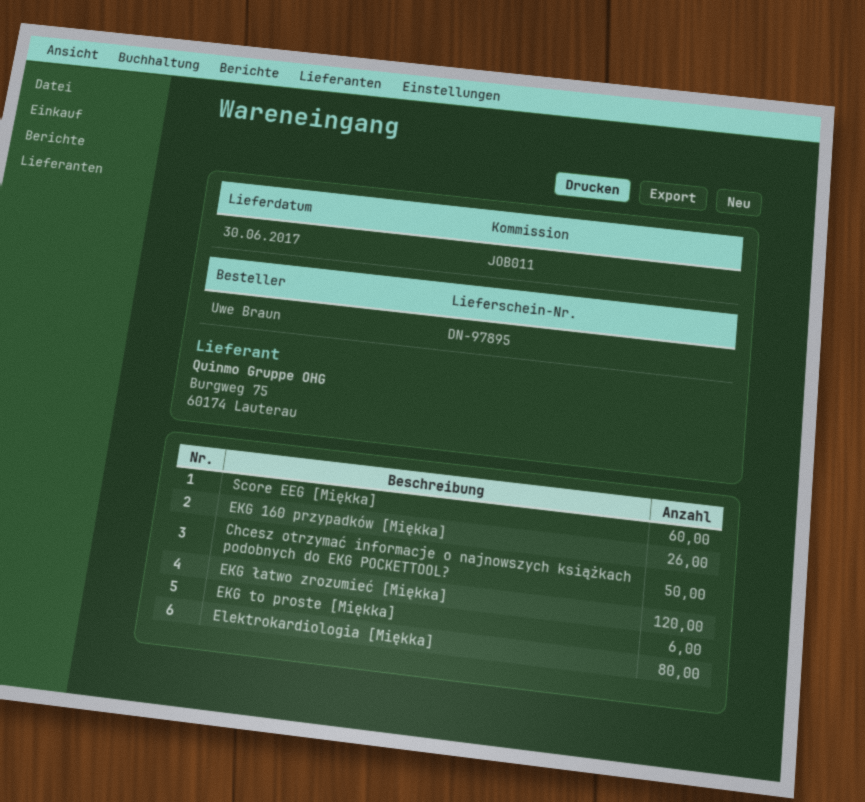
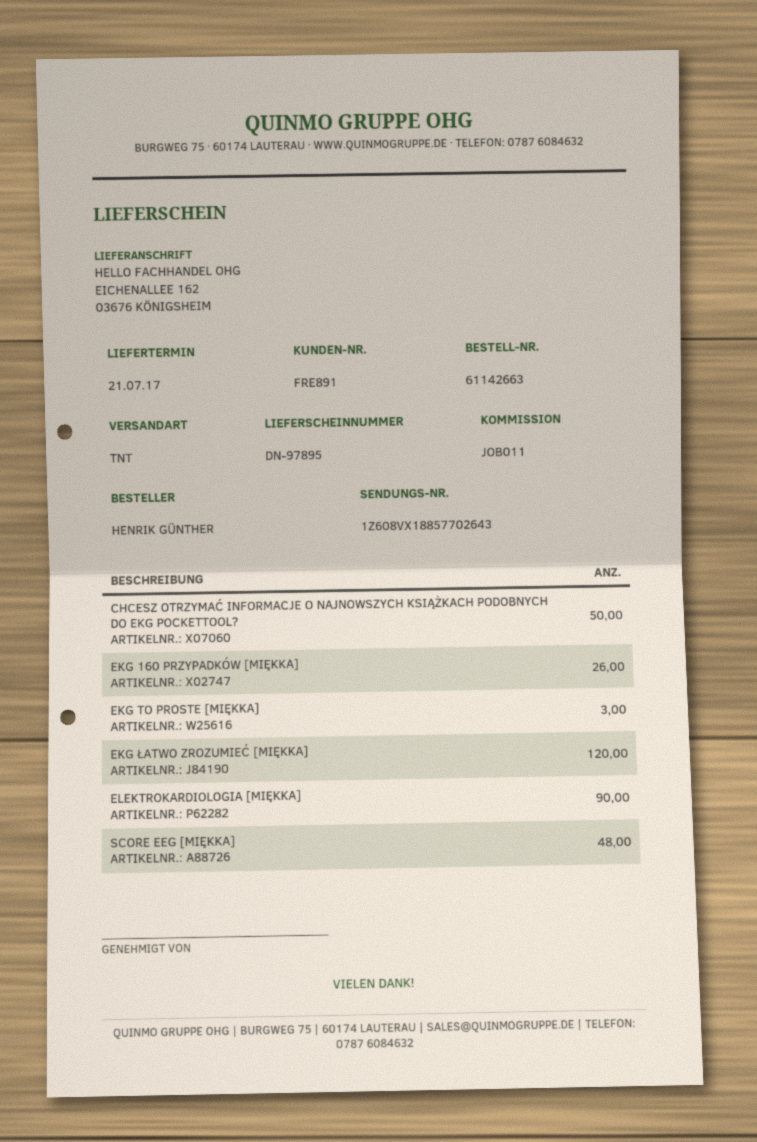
delivery date: 2017-06-30 -> 2017-07-21
ordered by: Uwe Braun -> HENRIK GÜNTHER
Score EEG [Miękka]: 60 -> 48
EKG to proste [Miękka]: 6 -> 3
Elektrokardiologia [Miękka]: 80 -> 90

